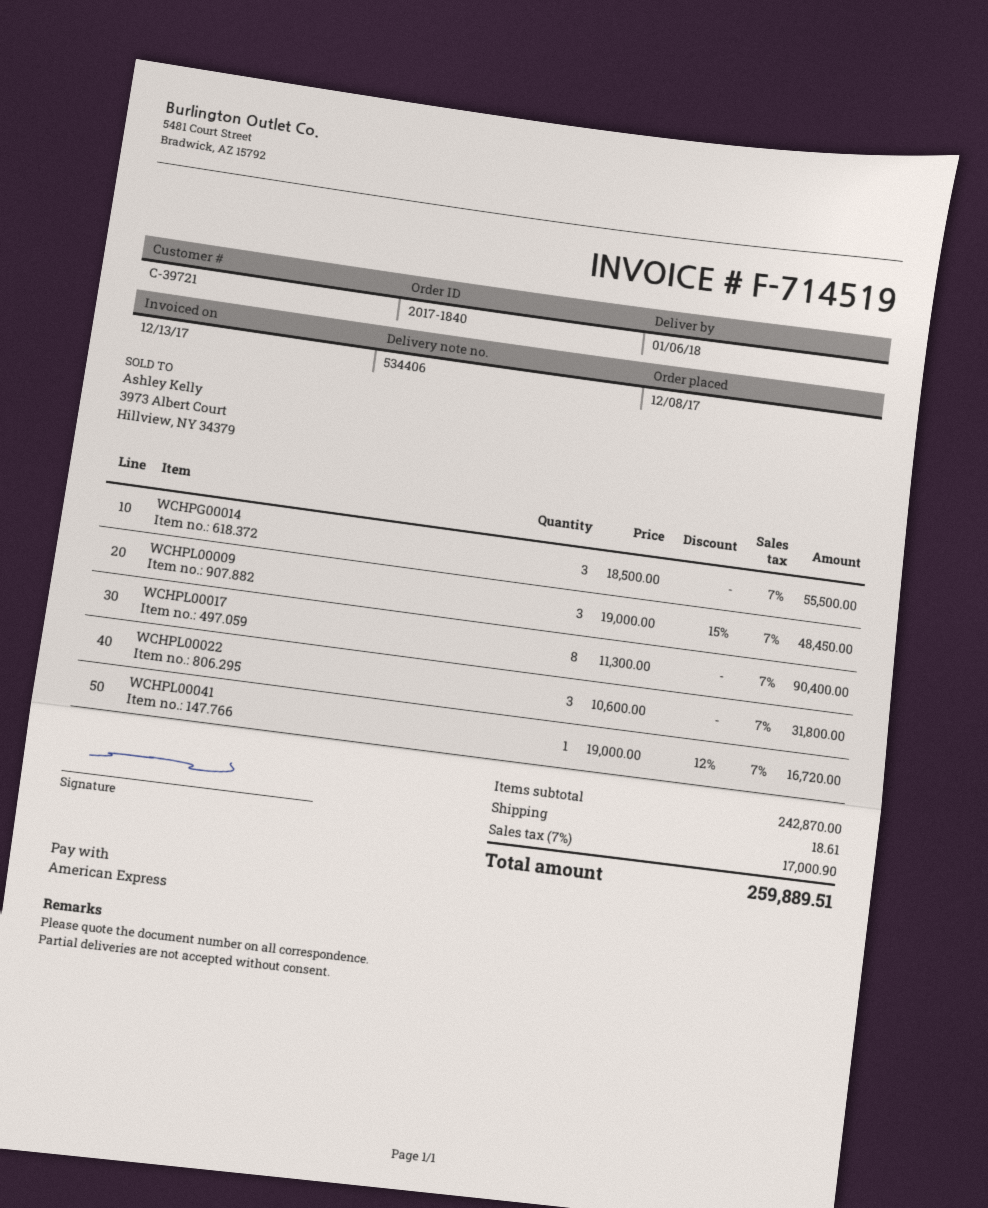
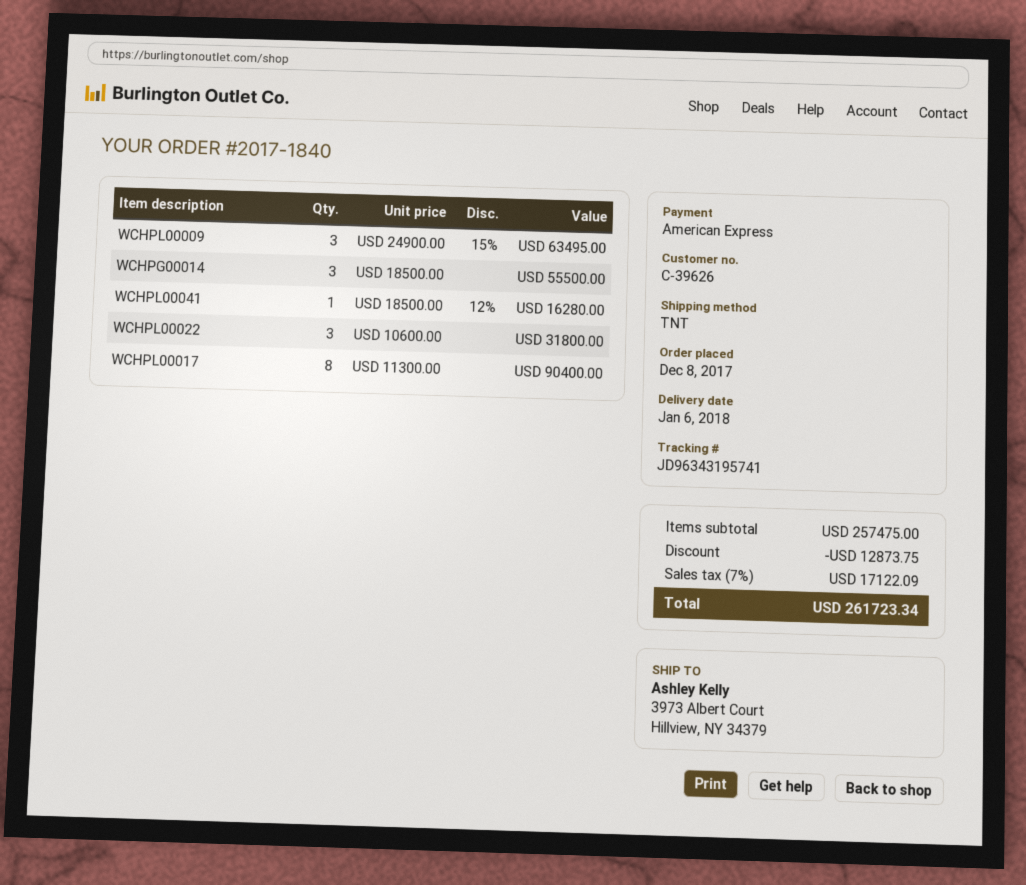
customer number: C-39721 -> C-39626
WCHPL00009: 3 x 19000.00 - 15% = 48450.00 -> 3 x 24900.00 - 15% = 63495.00
WCHPL00041: 1 x 19000.00 - 12% = 16720.00 -> 1 x 18500.00 - 12% = 16280.00
subtotal: 242870.00 -> 257475.00
discount: none -> 12873.75
shipping: 18.61 -> none
tax: 7% = 17000.90 -> 7% = 17122.09
total: 259889.51 -> 261723.34

